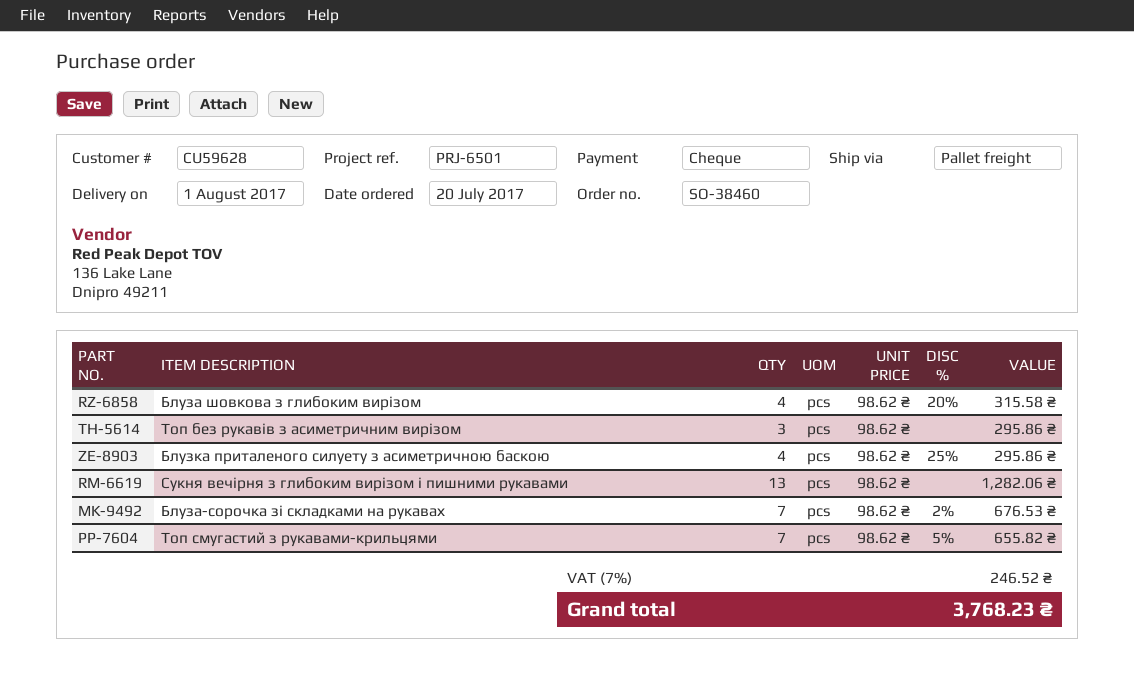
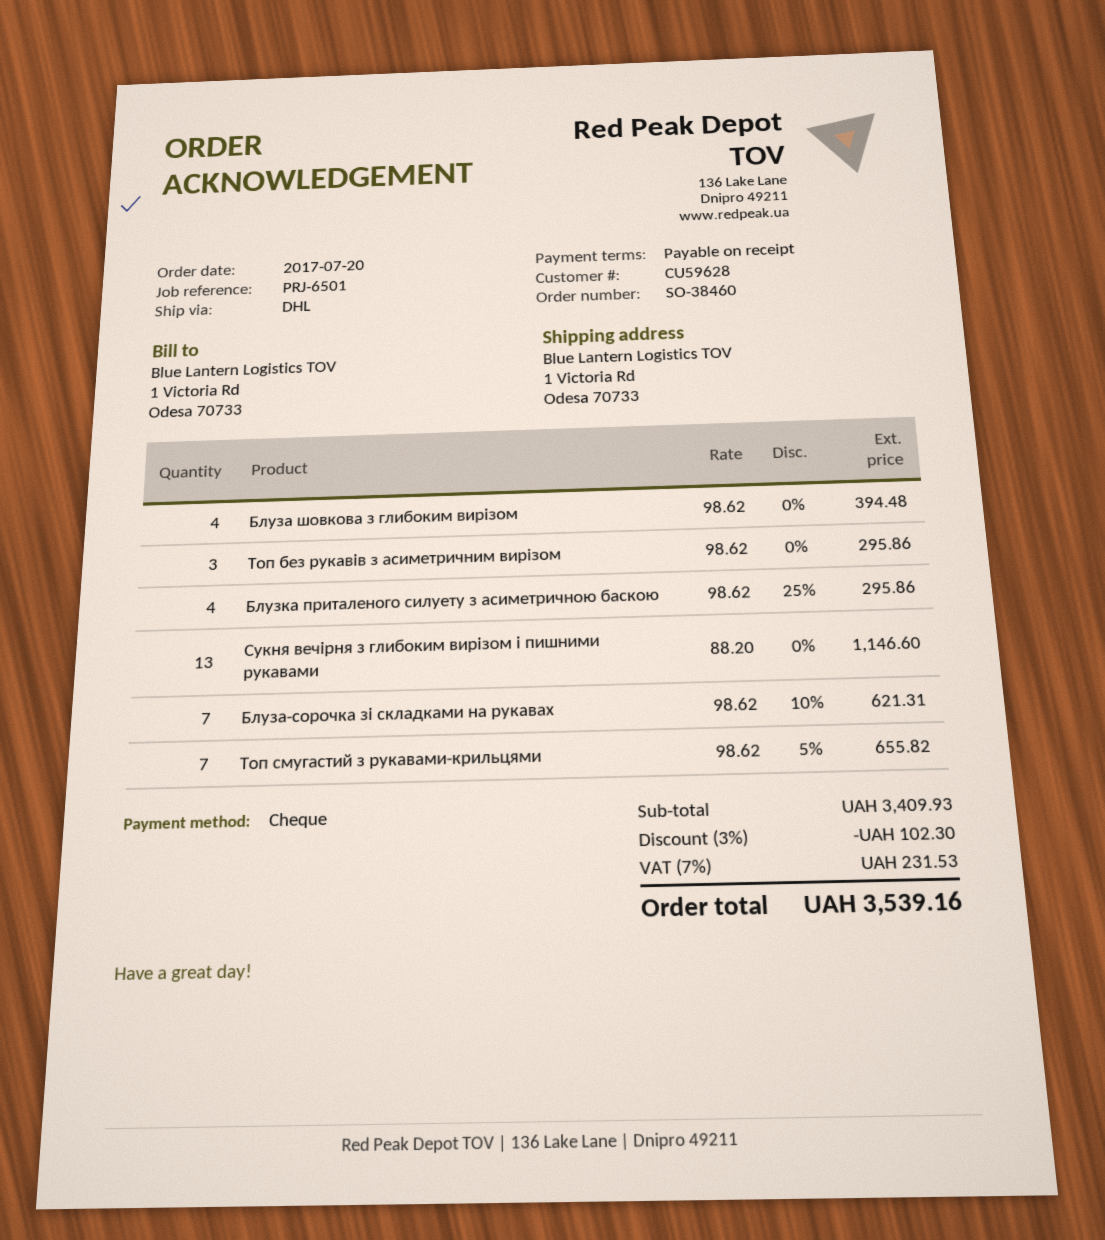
shipping method: pallet freight -> DHL
Блуза шовкова з глибоким вирізом: 4 x 98.62 - 20% = 315.58 -> 4 x 98.62 = 394.48
Сукня вечірня з глибоким вирізом і пишними рукавами: 13 x 98.62 = 1282.06 -> 13 x 88.20 = 1146.60
Блуза-сорочка зі складками на рукавах: 7 x 98.62 - 2% = 676.53 -> 7 x 98.62 - 10% = 621.31
discount: none -> 3% = 102.30
tax: 7% = 246.52 -> 7% = 231.53
total: 3768.23 -> 3539.16

